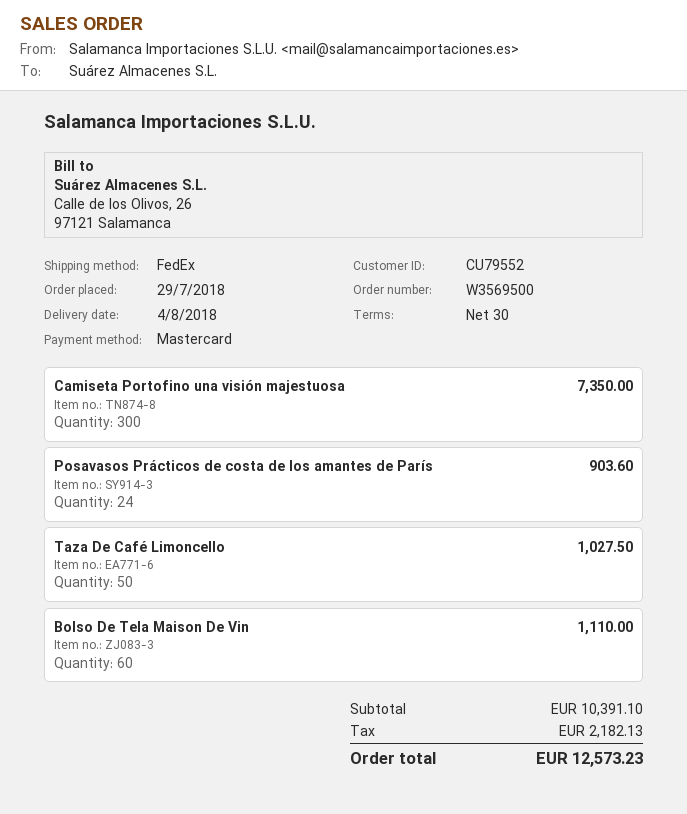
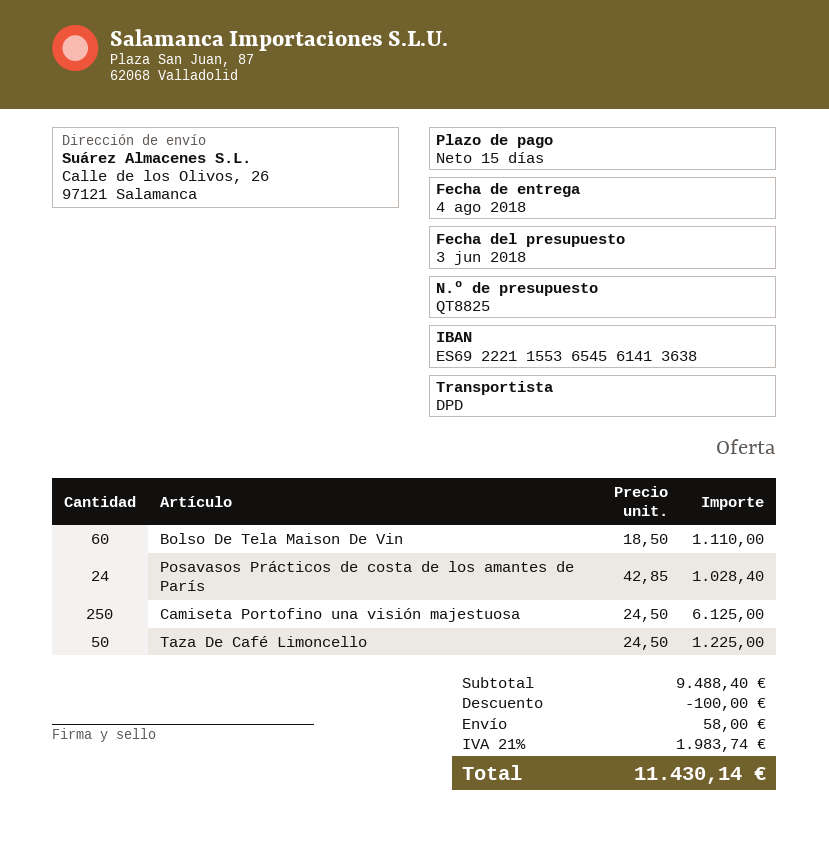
payment terms: 30 days -> 15 days
shipping method: FedEx -> DPD
Camiseta Portofino una visión majestuosa: 300 for 7350.00 -> 250 for 6125.00
Posavasos Prácticos de costa de los amantes de París: 24 for 903.60 -> 24 for 1028.40
Taza De Café Limoncello: 50 for 1027.50 -> 50 for 1225.00
subtotal: 10391.10 -> 9488.40
discount: none -> 100.00
shipping: none -> 58.00
tax: 2182.13 -> 1983.74
total: 12573.23 -> 11430.14

